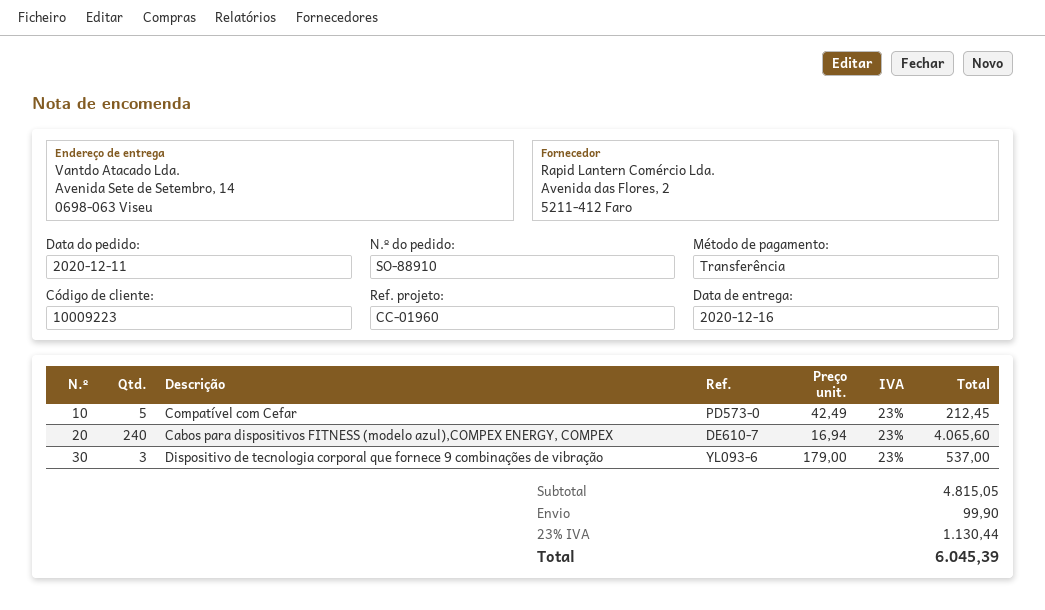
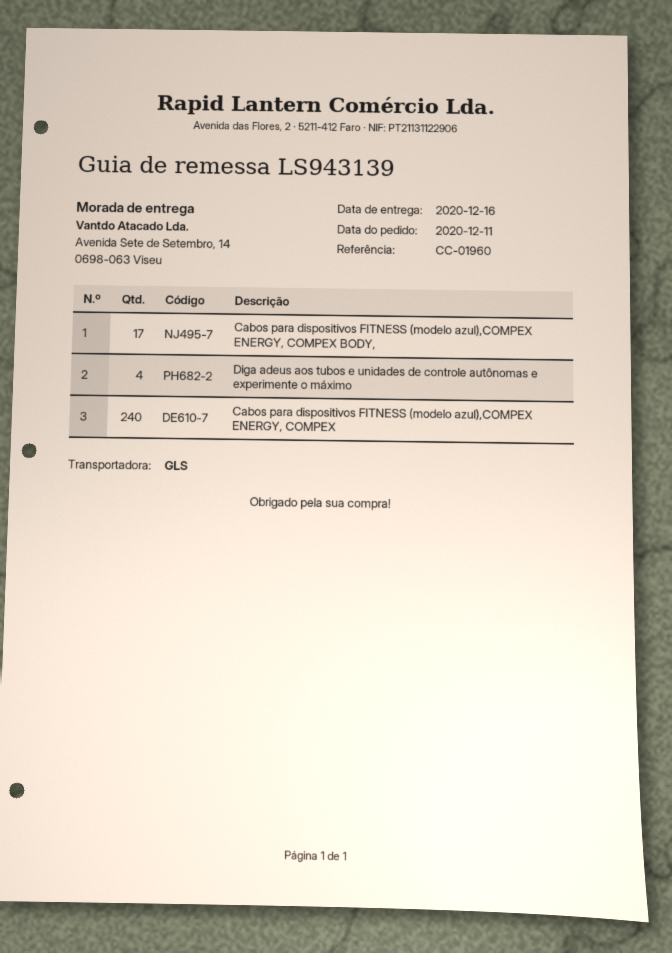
Compatível com Cefar: 5 -> none
Dispositivo de tecnologia corporal que fornece 9 combinações de vibração: 3 -> none
Cabos para dispositivos FITNESS (modelo azul),COMPEX ENERGY, COMPEX BODY,: none -> 17
Diga adeus aos tubos e unidades de controle autônomas e experimente o máximo: none -> 4

